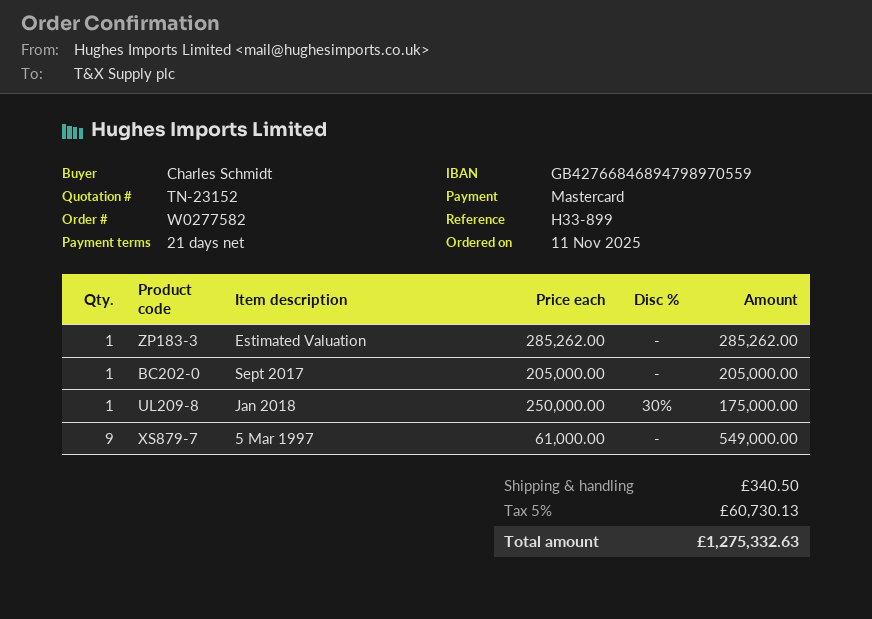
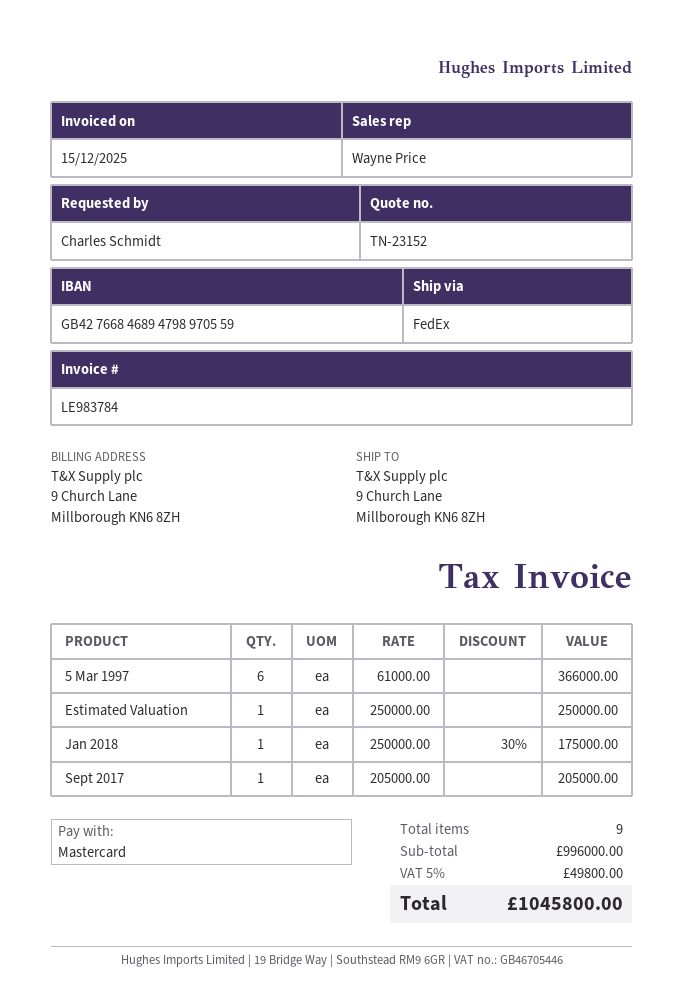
Estimated Valuation: 1 x 285262.00 = 285262.00 -> 1 x 250000.00 = 250000.00
5 Mar 1997: 9 x 61000.00 = 549000.00 -> 6 x 61000.00 = 366000.00
shipping: 340.50 -> none
tax: 5% = 60730.13 -> 5% = 49800.00
total: 1275332.63 -> 1045800.00

